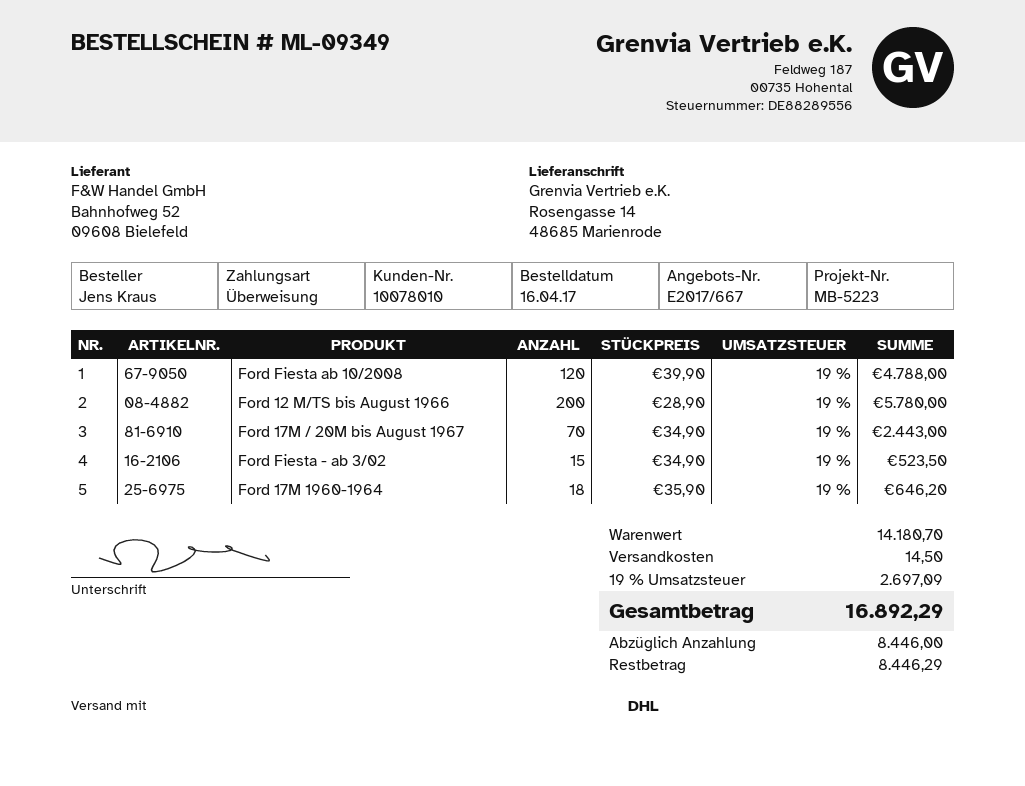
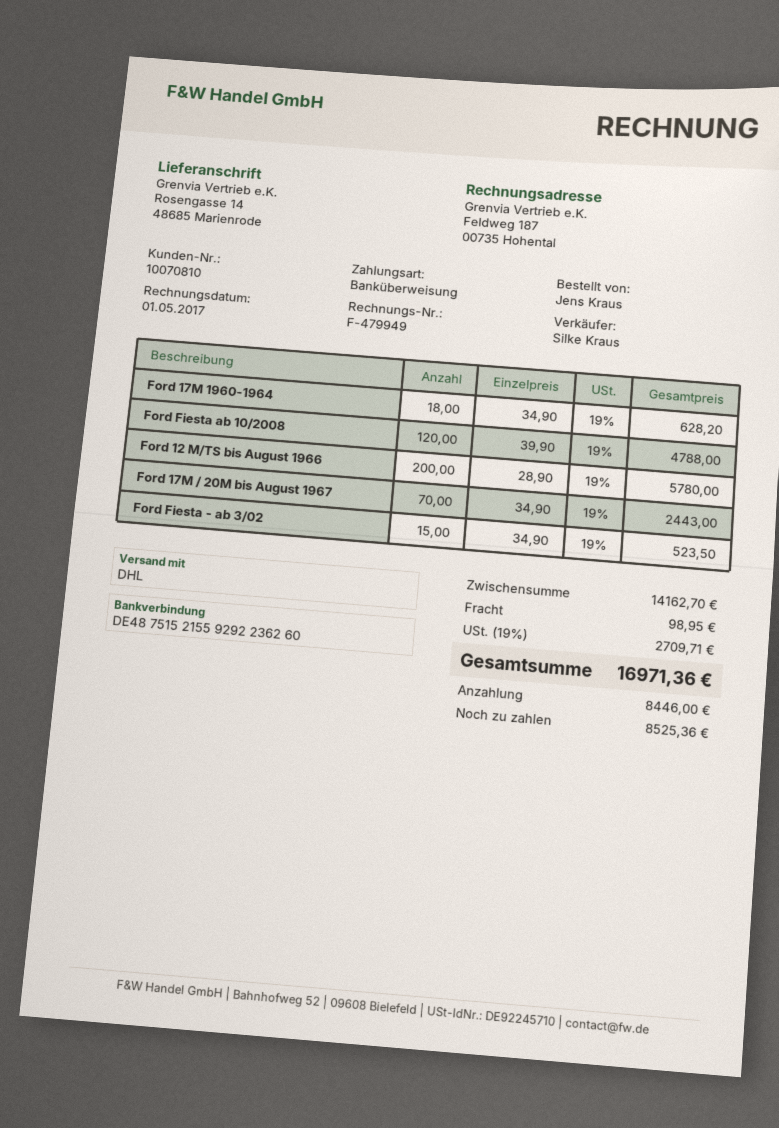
customer number: 10078010 -> 10070810
Ford 17M 1960-1964: 18 x 35.90 = 646.20 -> 18 x 34.90 = 628.20
subtotal: 14180.70 -> 14162.70
shipping: 14.50 -> 98.95
tax: 19% = 2697.09 -> 19% = 2709.71
total: 16892.29 -> 16971.36
balance: 8446.29 -> 8525.36

